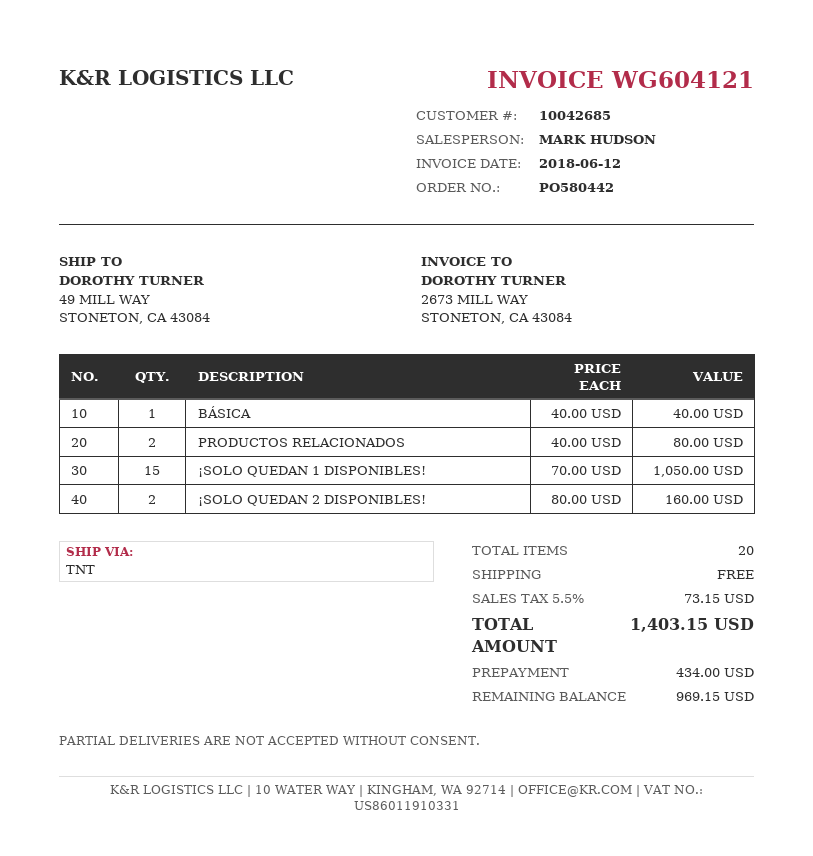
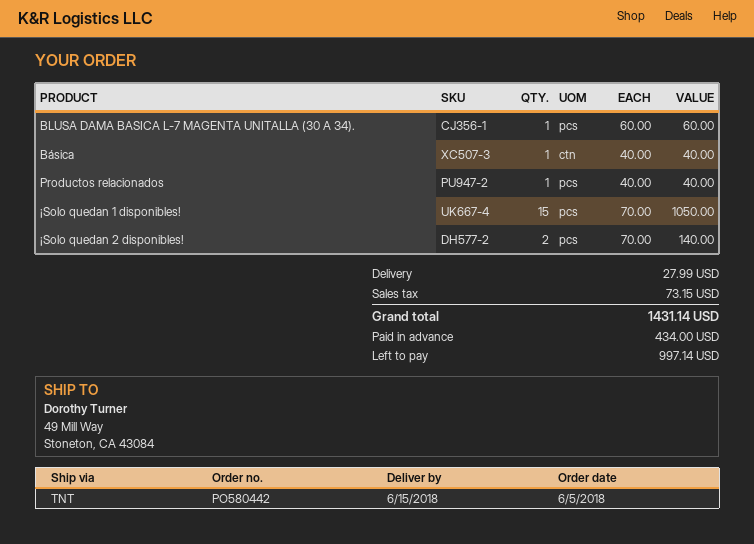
PRODUCTOS RELACIONADOS: 2 x 40.00 = 80.00 -> 1 x 40.00 = 40.00
¡SOLO QUEDAN 2 DISPONIBLES!: 2 x 80.00 = 160.00 -> 2 x 70.00 = 140.00
BLUSA DAMA BASICA L-7 MAGENTA UNITALLA (30 A 34).: none -> 1 x 60.00 = 60.00
shipping: 0.00 -> 27.99
total: 1403.15 -> 1431.14
balance: 969.15 -> 997.14

